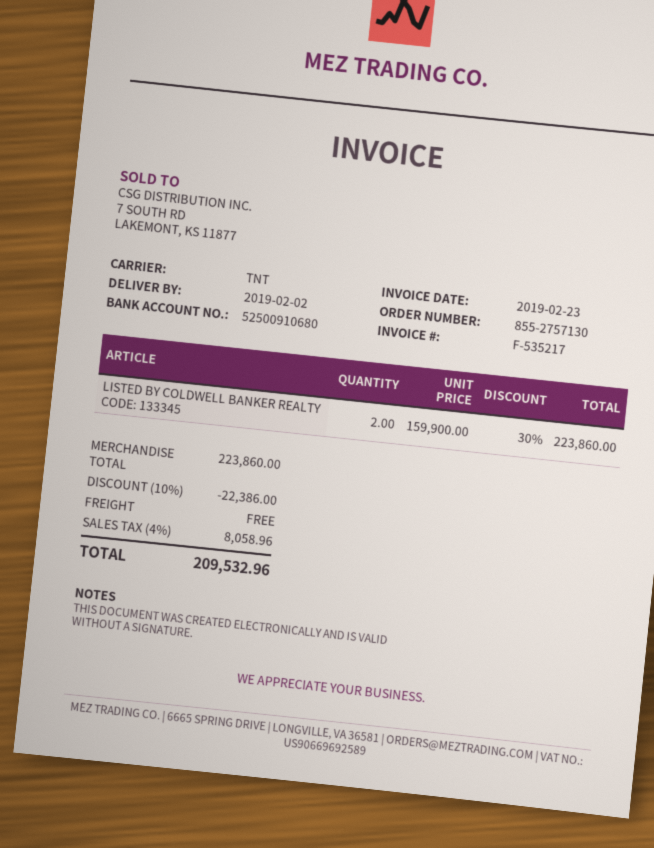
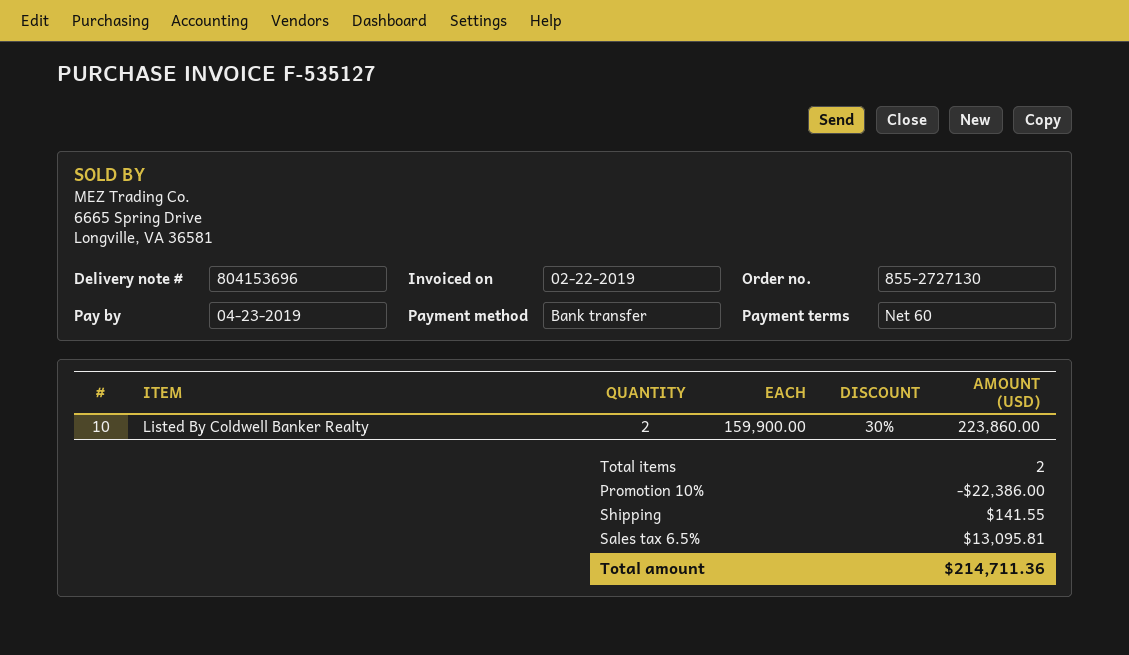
order number: 855-2757130 -> 855-2727130
invoice number: F-535217 -> F-535127
invoice date: 2019-02-23 -> 2019-02-22
shipping: 0.00 -> 141.55
tax: 4% = 8058.96 -> 6.5% = 13095.81
total: 209532.96 -> 214711.36

